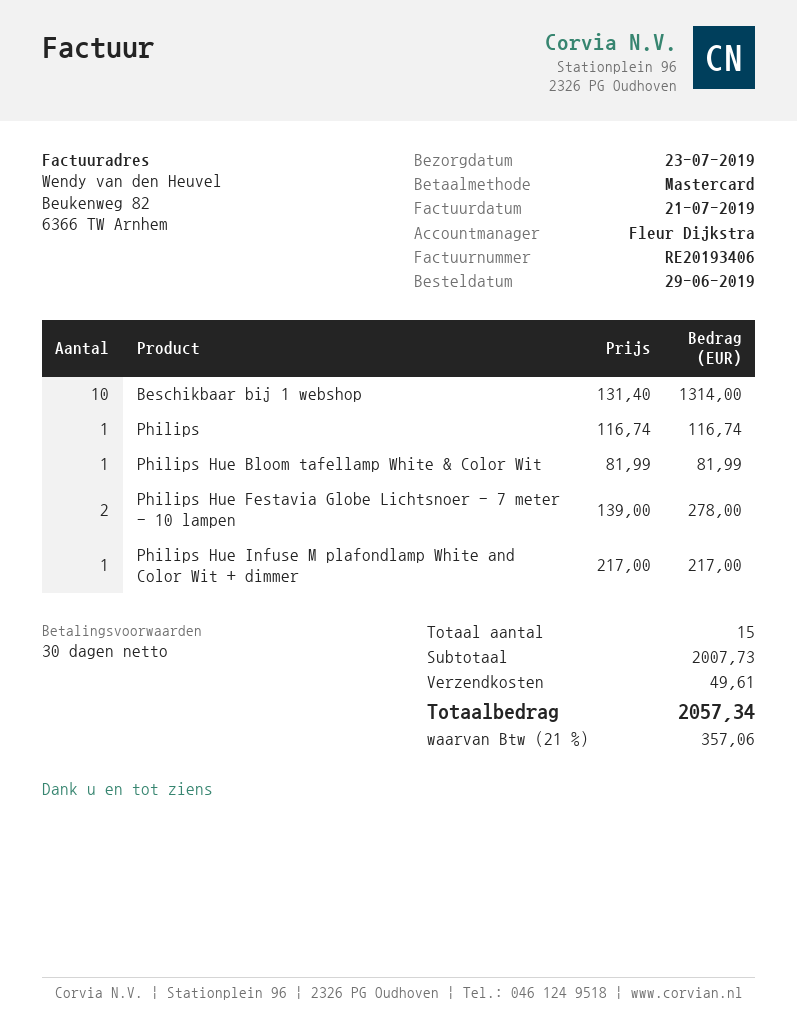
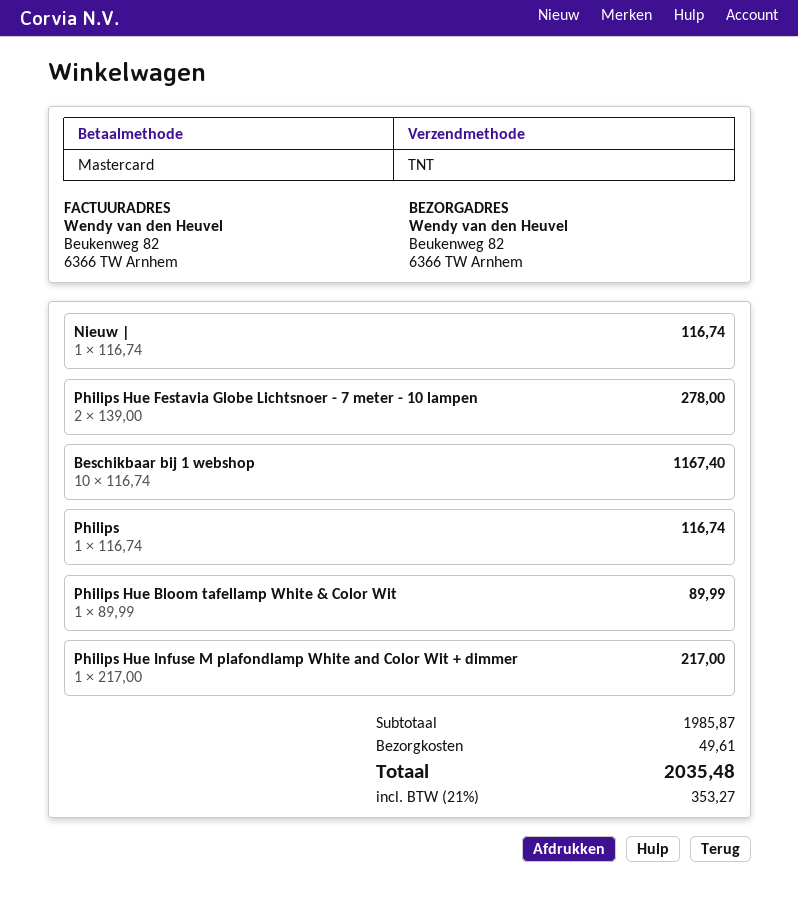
Beschikbaar bij 1 webshop: 10 x 131.40 = 1314.00 -> 10 x 116.74 = 1167.40
Philips Hue Bloom tafellamp White & Color Wit: 1 x 81.99 = 81.99 -> 1 x 89.99 = 89.99
Nieuw |: none -> 1 x 116.74 = 116.74
subtotal: 2007.73 -> 1985.87
tax: 21% = 357.06 -> 21% = 353.27
total: 2057.34 -> 2035.48

